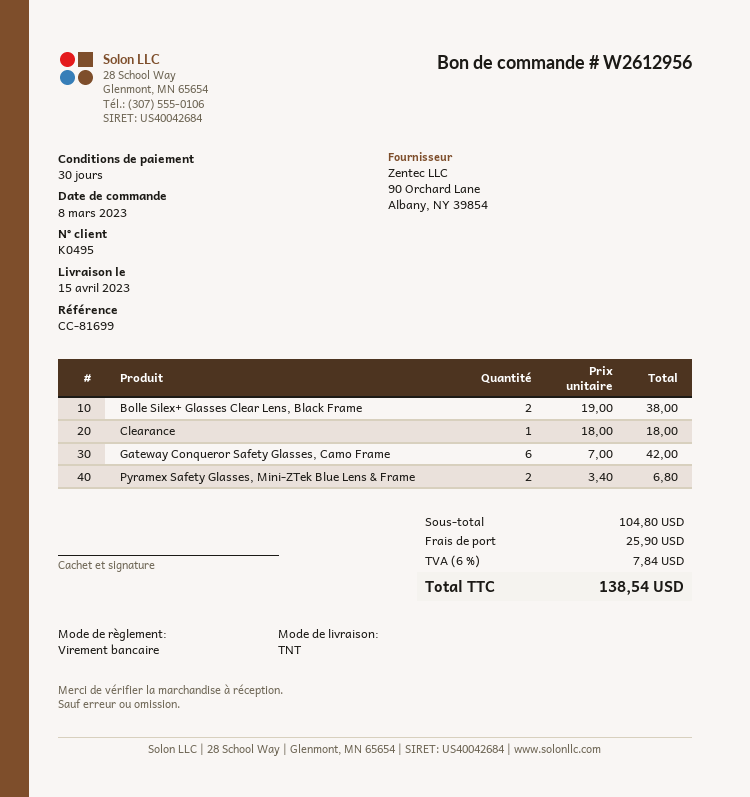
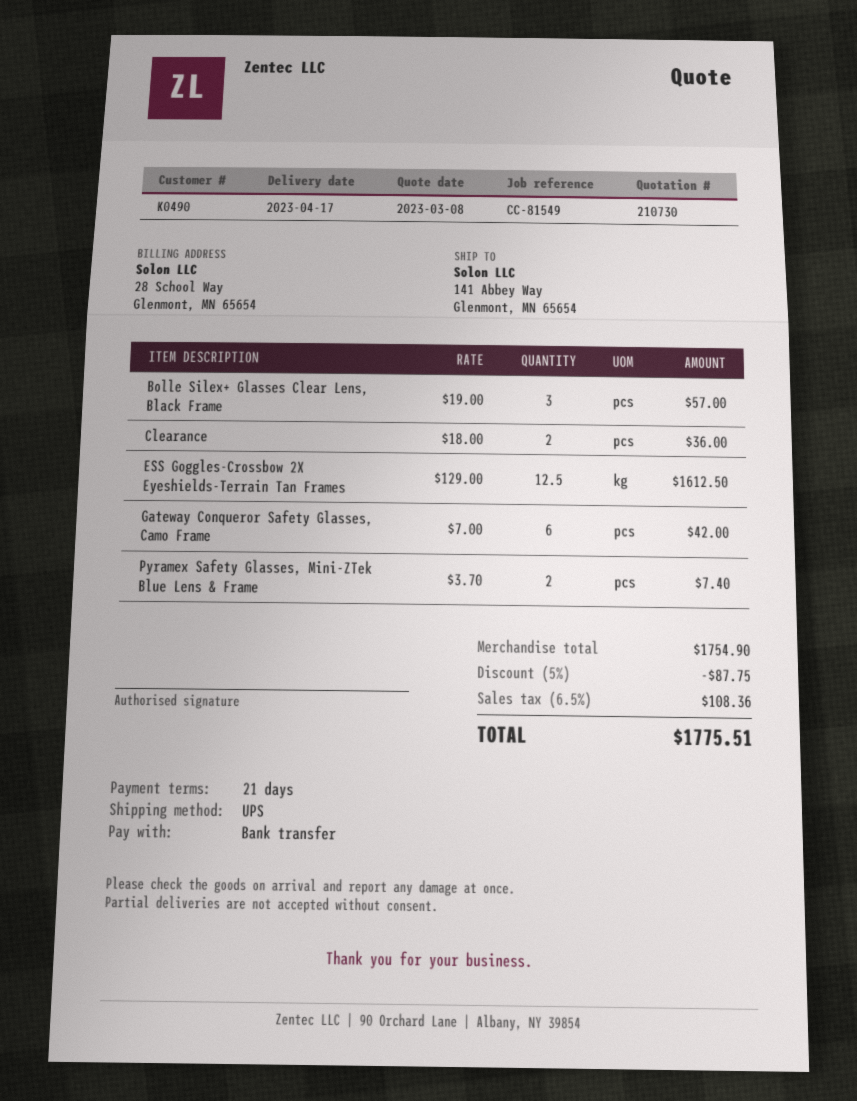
delivery date: 2023-04-15 -> 2023-04-17
payment terms: 30 days -> 21 days
customer number: K0495 -> K0490
reference: CC-81699 -> CC-81549
shipping method: TNT -> UPS
Bolle Silex+ Glasses Clear Lens, Black Frame: 2 x 19.00 = 38.00 -> 3 x 19.00 = 57.00
Clearance: 1 x 18.00 = 18.00 -> 2 x 18.00 = 36.00
Pyramex Safety Glasses, Mini-ZTek Blue Lens & Frame: 2 x 3.40 = 6.80 -> 2 x 3.70 = 7.40
ESS Goggles-Crossbow 2X Eyeshields-Terrain Tan Frames: none -> 12.5 x 129.00 = 1612.50
subtotal: 104.80 -> 1754.90
discount: none -> 5% = 87.75
shipping: 25.90 -> none
tax: 6% = 7.84 -> 6.5% = 108.36
total: 138.54 -> 1775.51

